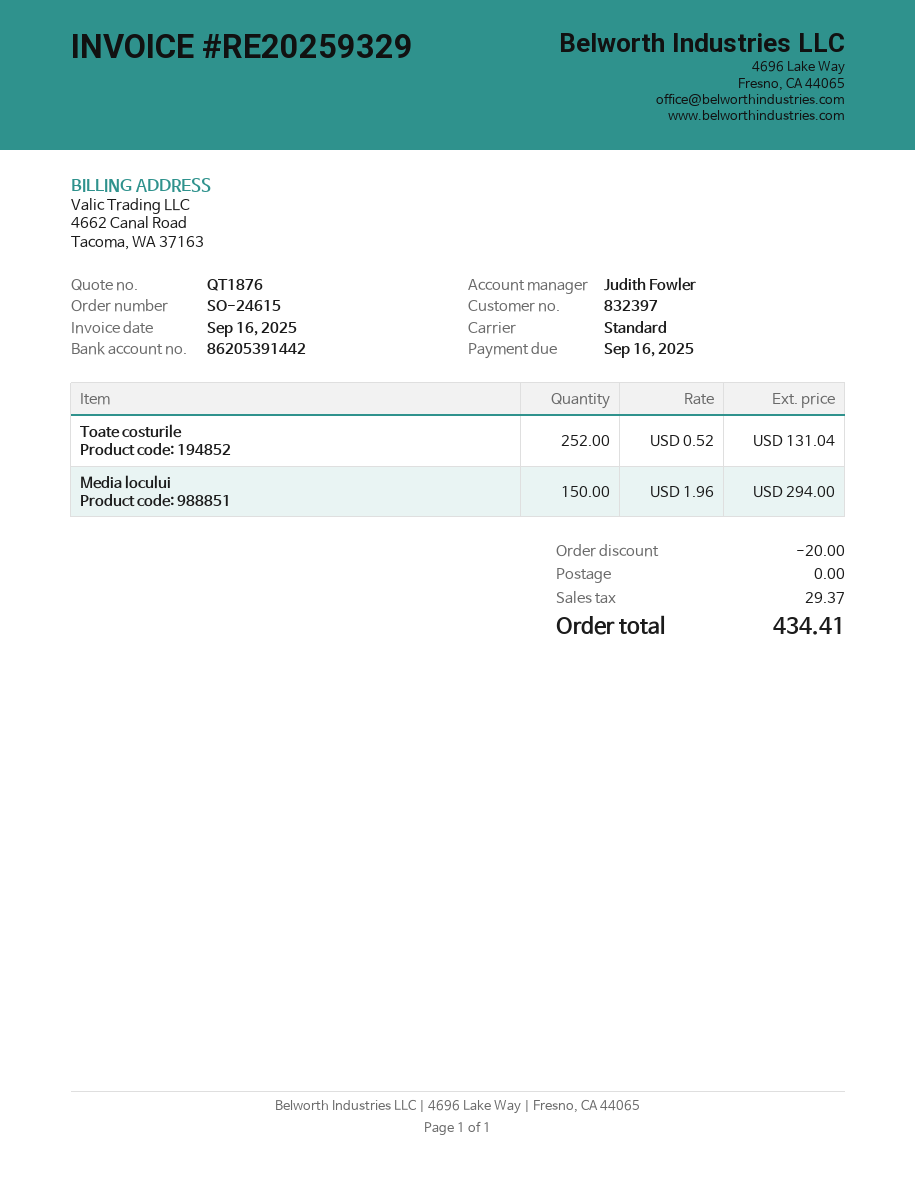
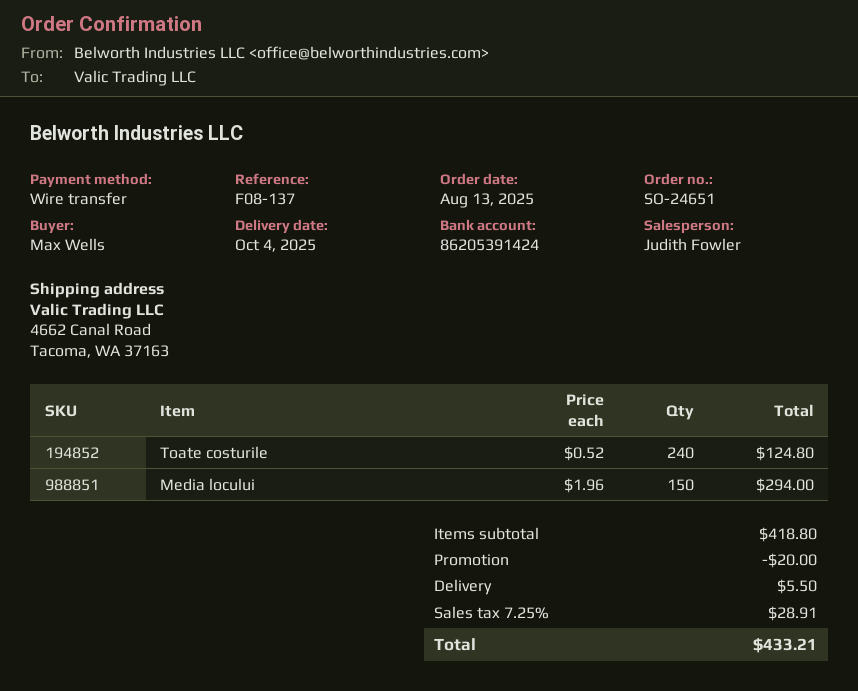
order number: SO-24615 -> SO-24651
bank account: 86205391442 -> 86205391424
Toate costurile: 252 x 0.52 = 131.04 -> 240 x 0.52 = 124.80
shipping: 0.00 -> 5.50
tax: 29.37 -> 28.91
total: 434.41 -> 433.21

